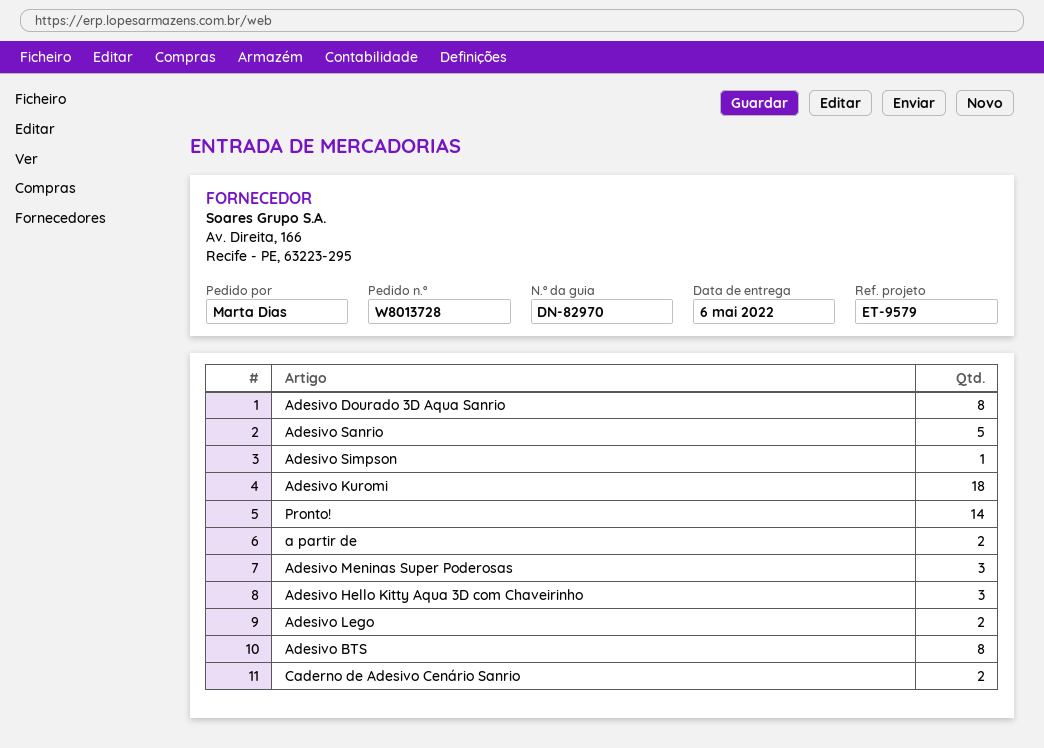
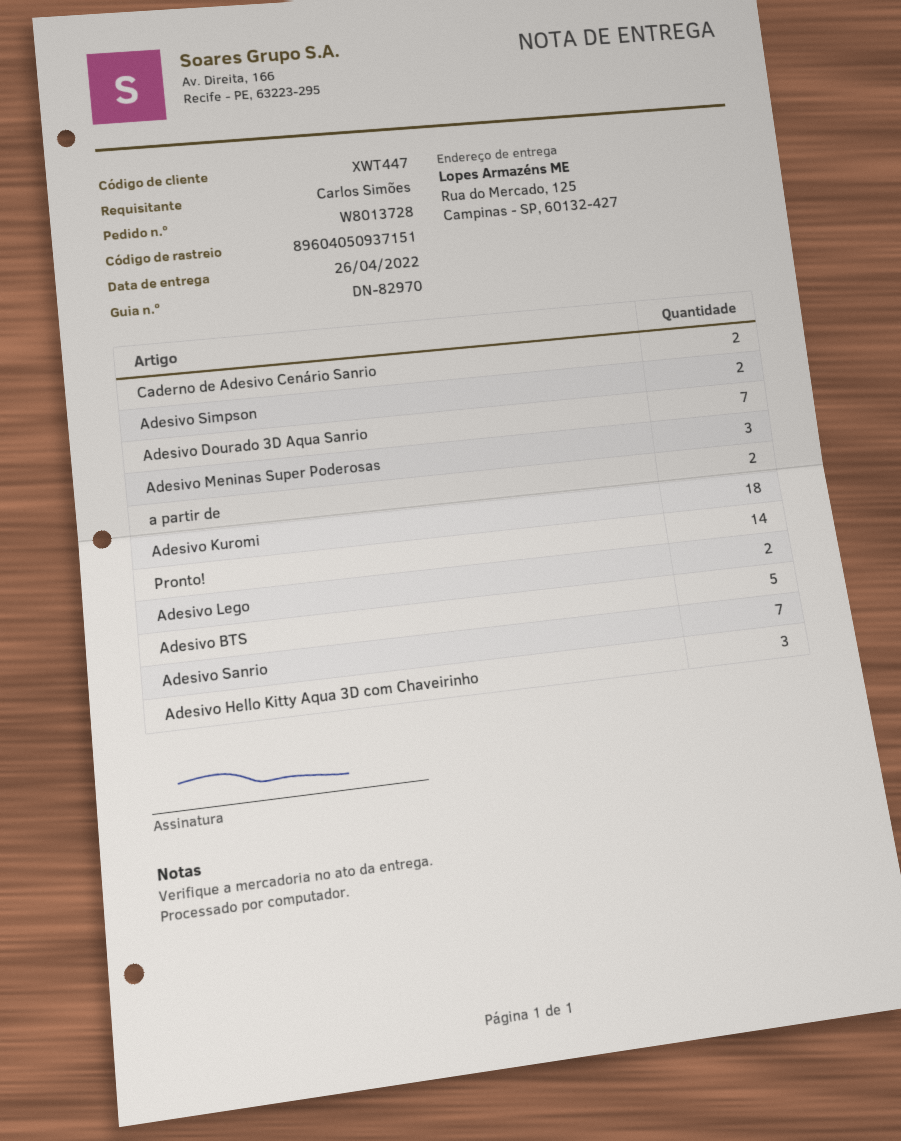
delivery date: 2022-05-06 -> 2022-04-26
ordered by: Marta Dias -> Carlos Simões
Adesivo Dourado 3D Aqua Sanrio: 8 -> 7
Adesivo Sanrio: 5 -> 7
Adesivo Simpson: 1 -> 2
Adesivo BTS: 8 -> 5

